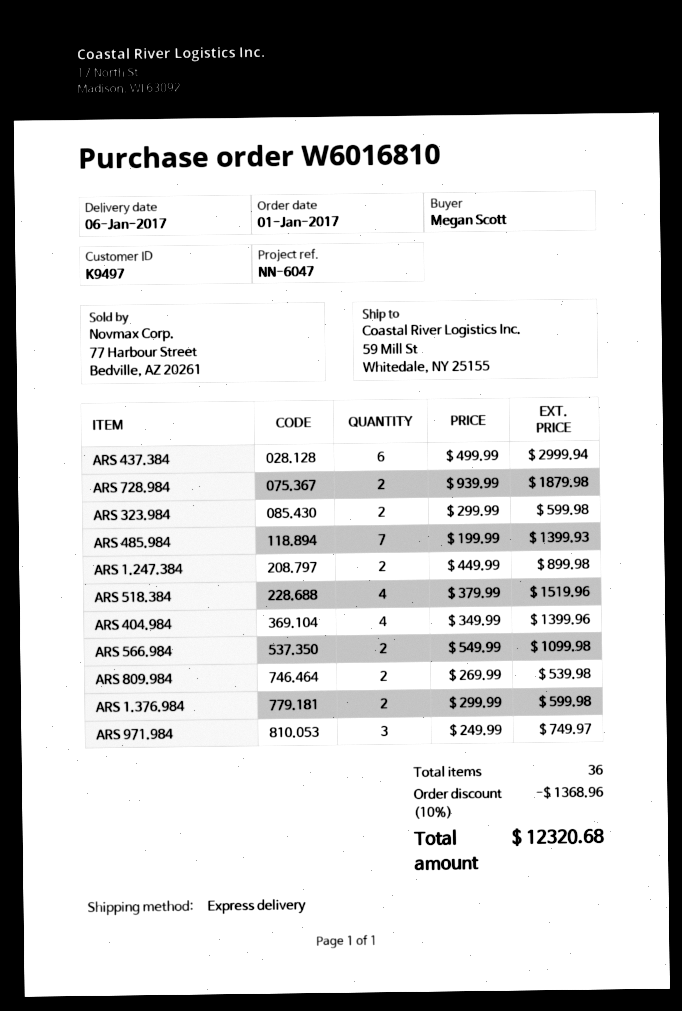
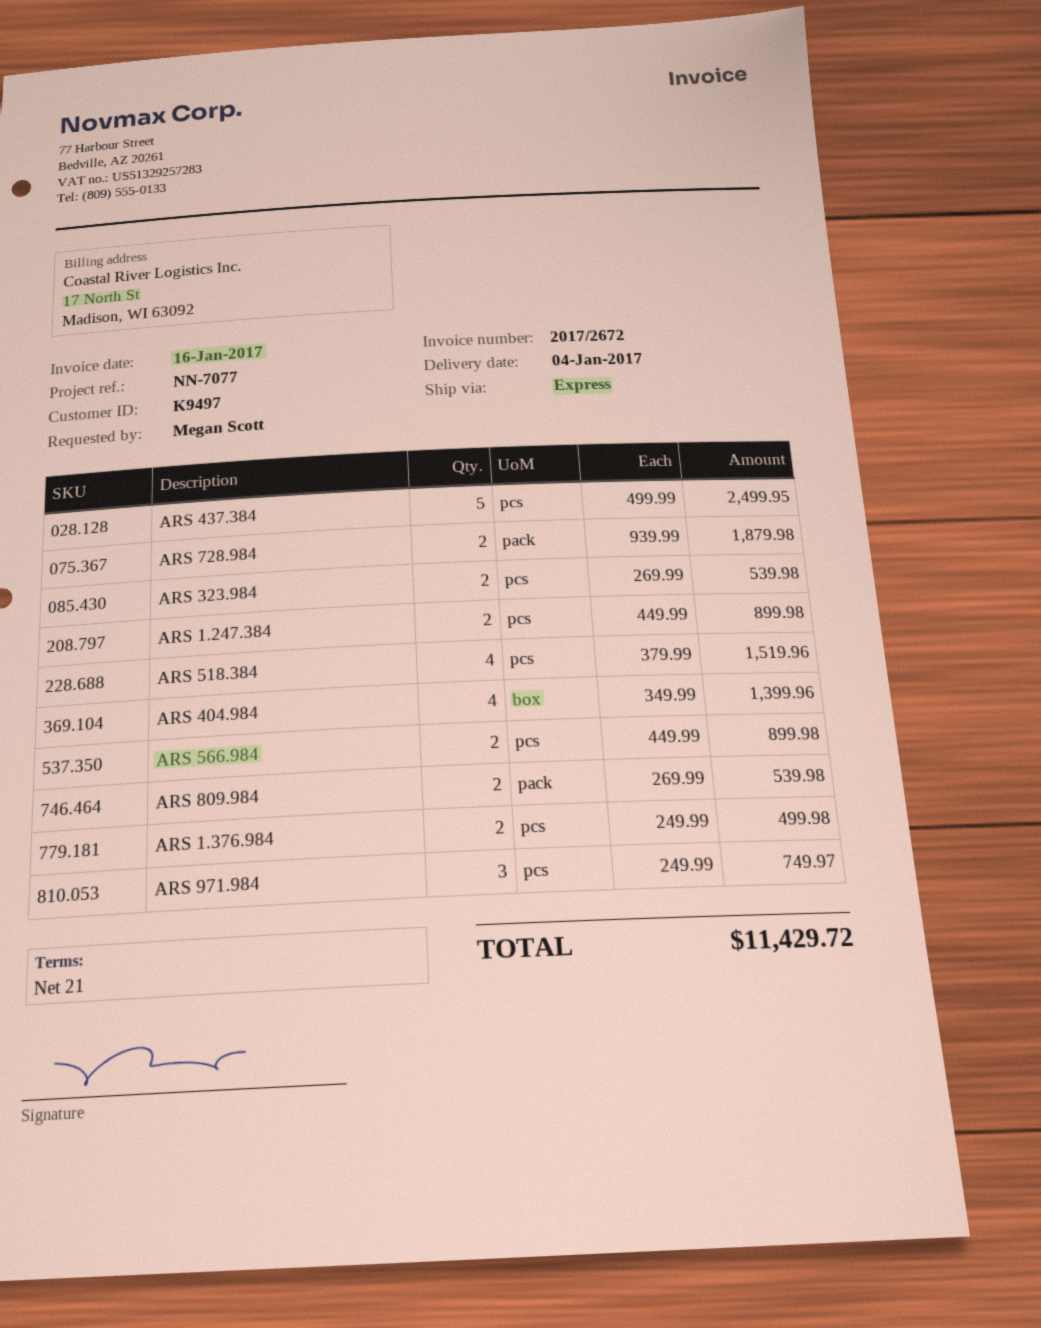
delivery date: 2017-01-06 -> 2017-01-04
reference: NN-6047 -> NN-7077
ARS 437.384: 6 x 499.99 = 2999.94 -> 5 x 499.99 = 2499.95
ARS 323.984: 2 x 299.99 = 599.98 -> 2 x 269.99 = 539.98
ARS 485.984: 7 x 199.99 = 1399.93 -> none
ARS 566.984: 2 x 549.99 = 1099.98 -> 2 x 449.99 = 899.98
ARS 1.376.984: 2 x 299.99 = 599.98 -> 2 x 249.99 = 499.98
discount: 10% = 1368.96 -> none
total: 12320.68 -> 11429.72

